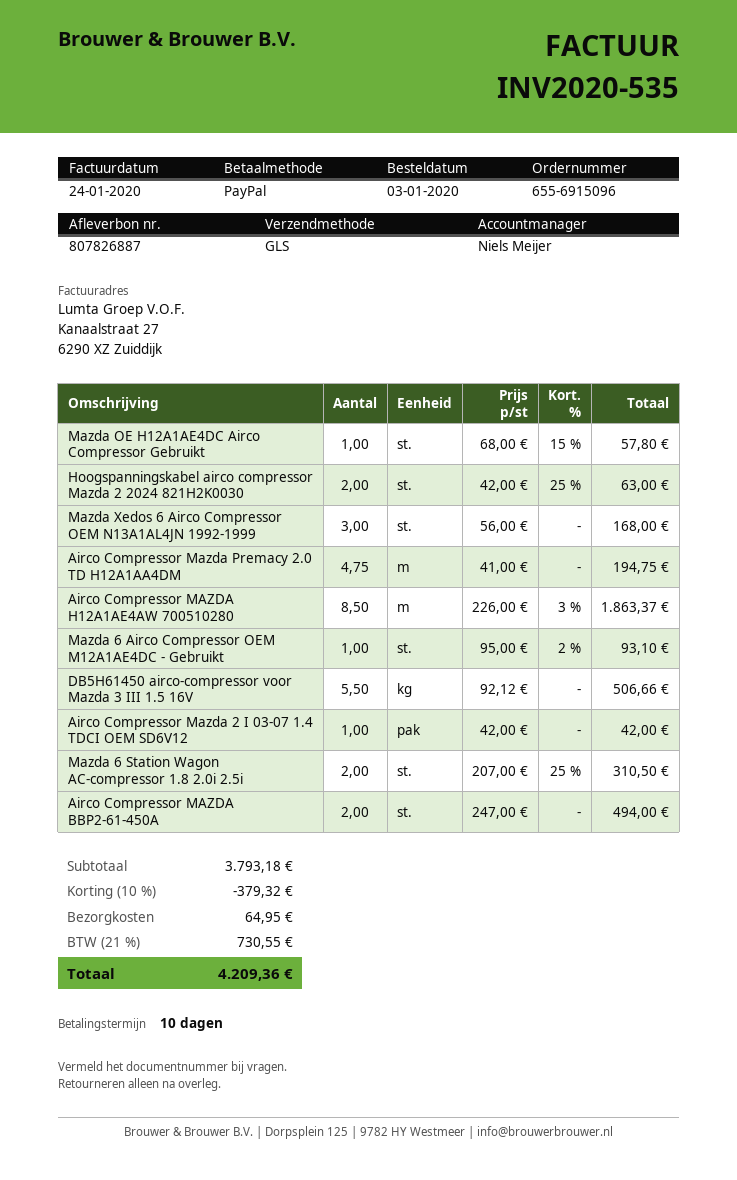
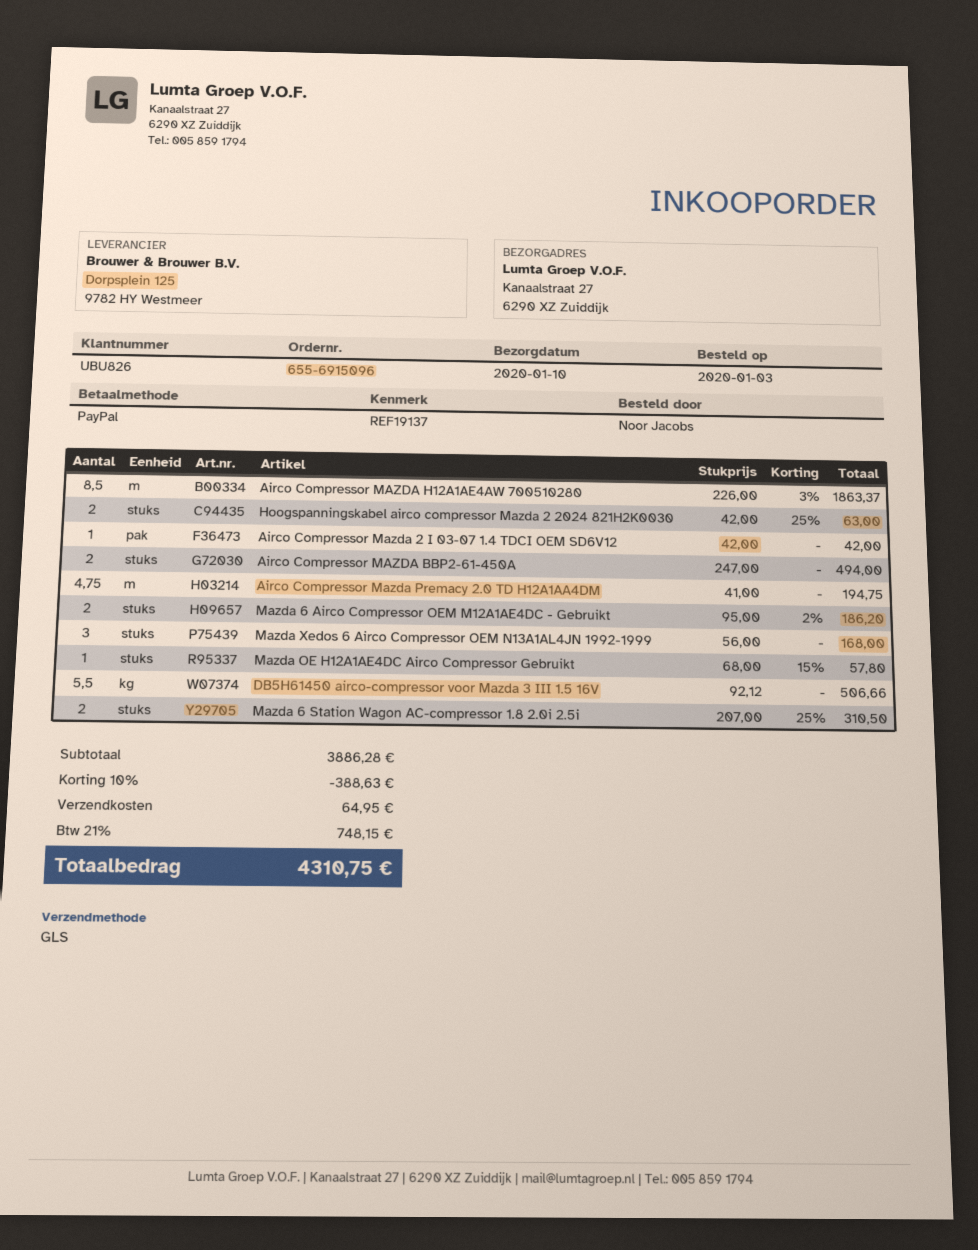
Mazda 6 Airco Compressor OEM M12A1AE4DC - Gebruikt: 1 x 95.00 - 2% = 93.10 -> 2 x 95.00 - 2% = 186.20
subtotal: 3793.18 -> 3886.28
discount: 10% = 379.32 -> 10% = 388.63
tax: 21% = 730.55 -> 21% = 748.15
total: 4209.36 -> 4310.75

